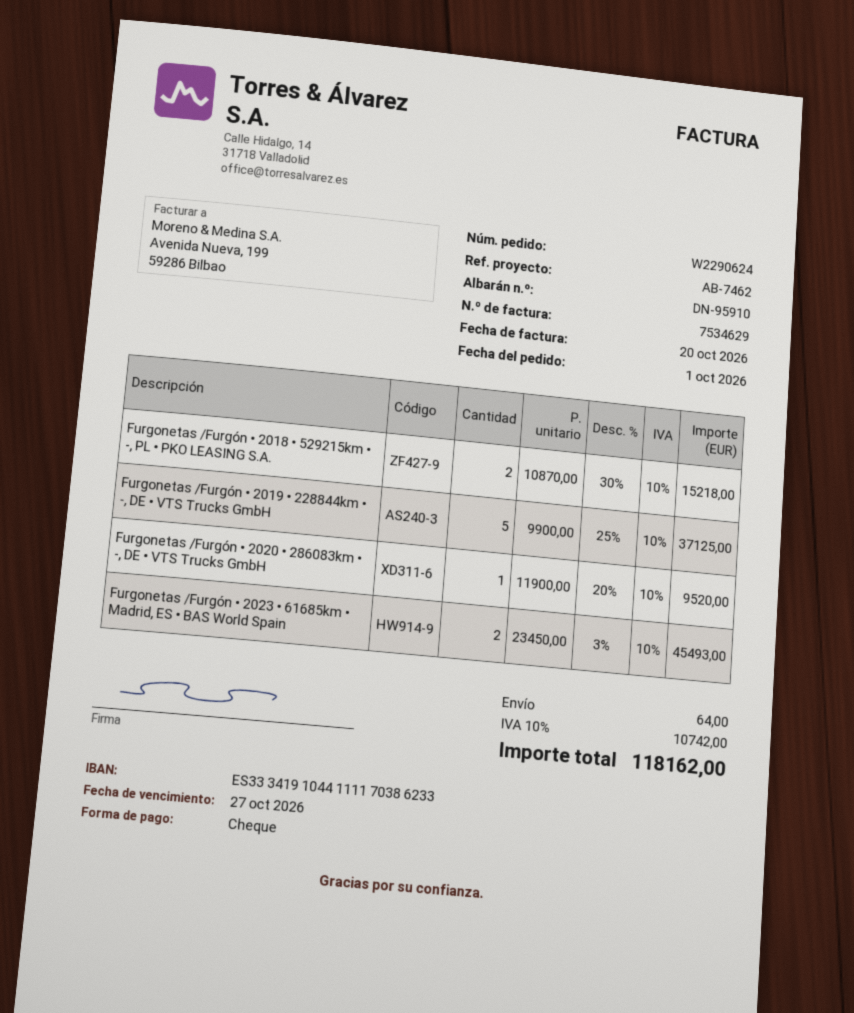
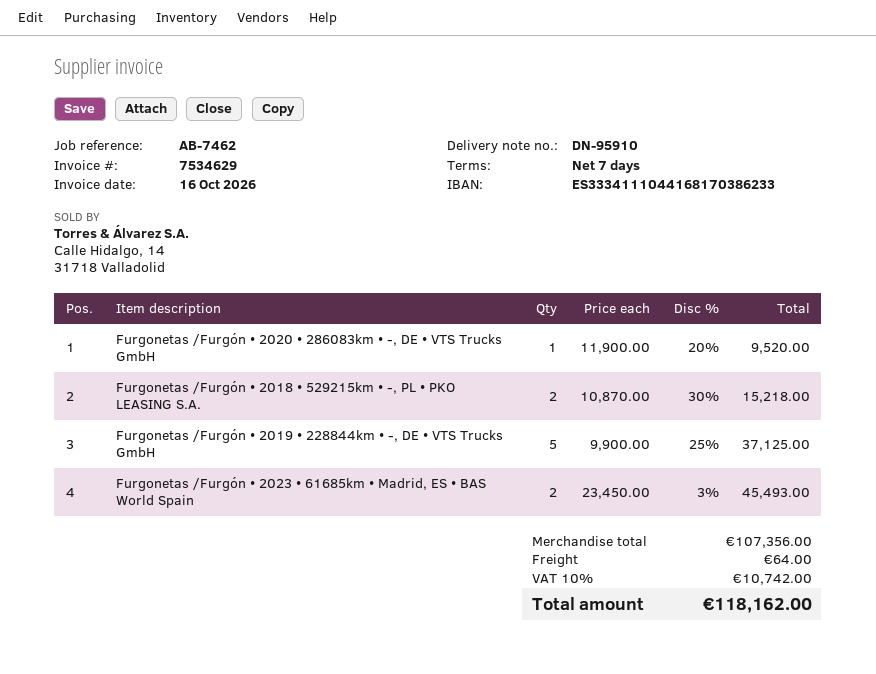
invoice date: 2026-10-20 -> 2026-10-16
bank account: ES3334191044111170386233 -> ES3334111044168170386233

